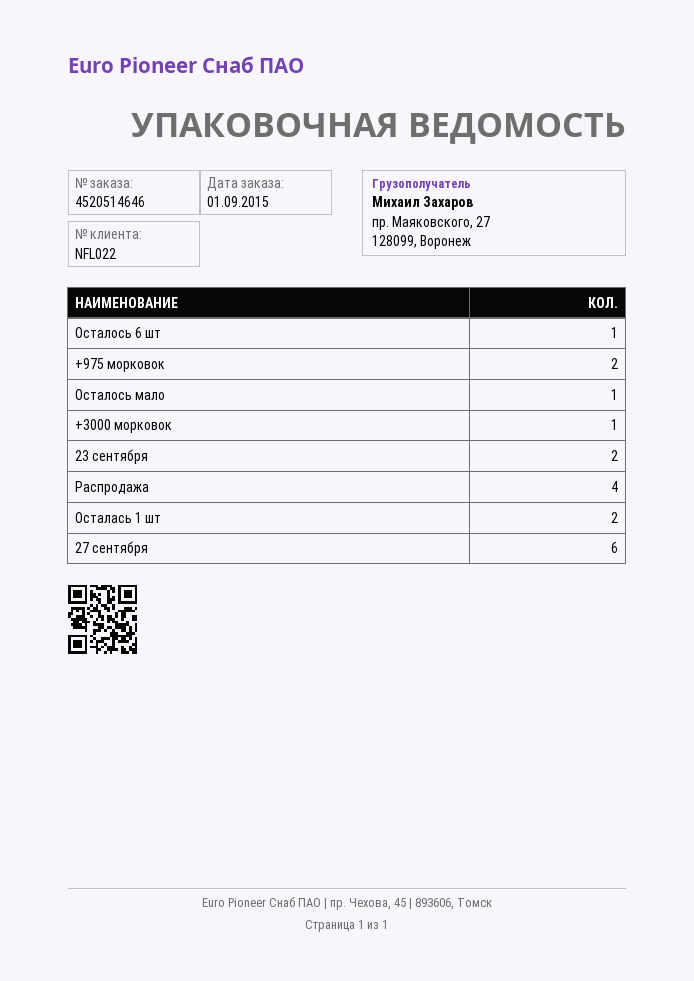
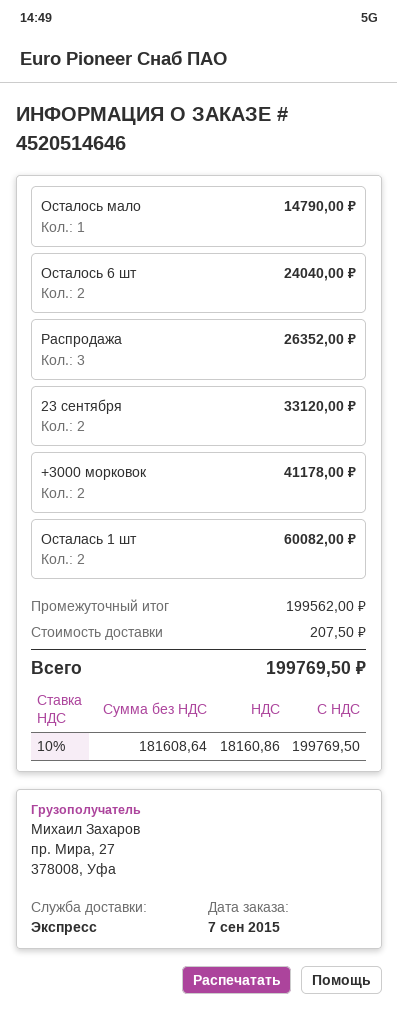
order date: 2015-09-01 -> 2015-09-07
ship to: пр. Маяковского, 27, 128099, Воронеж -> пр. Мира, 27, 378008, Уфа
Осталось 6 шт: 1 -> 2
+975 морковок: 2 -> none
+3000 морковок: 1 -> 2
Распродажа: 4 -> 3
27 сентября: 6 -> none

